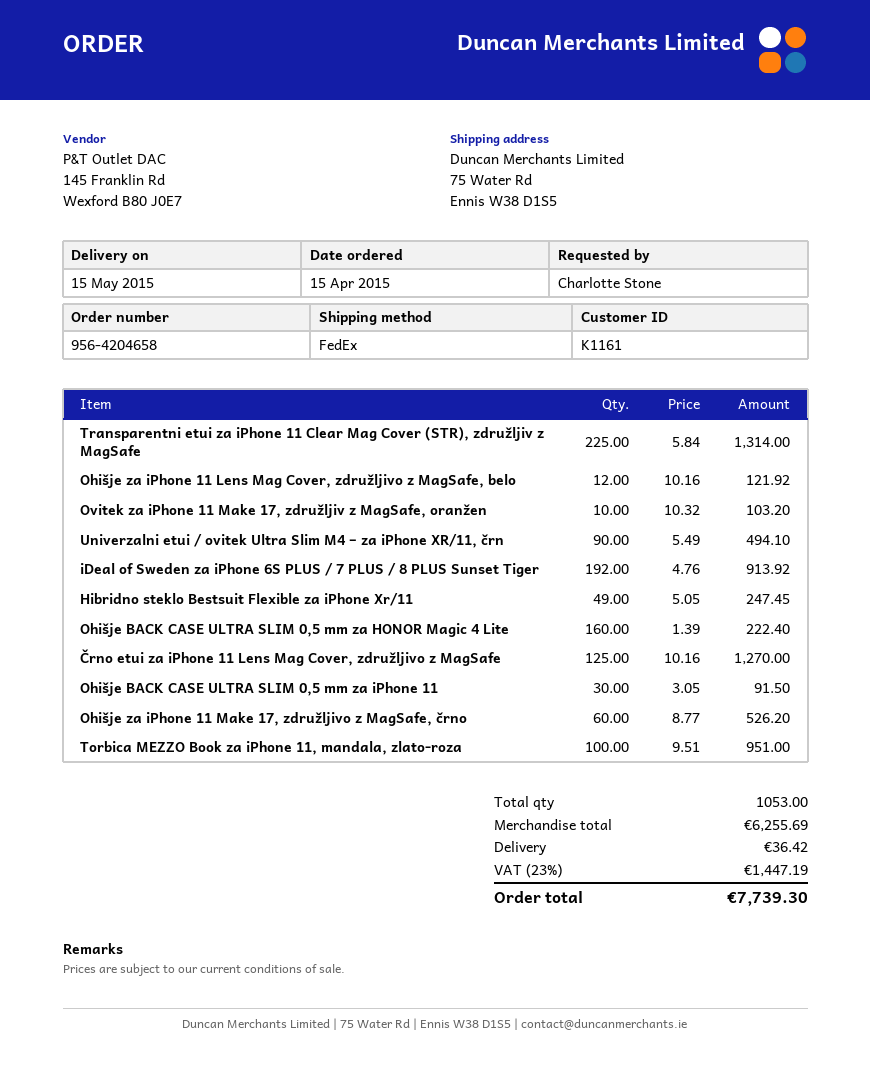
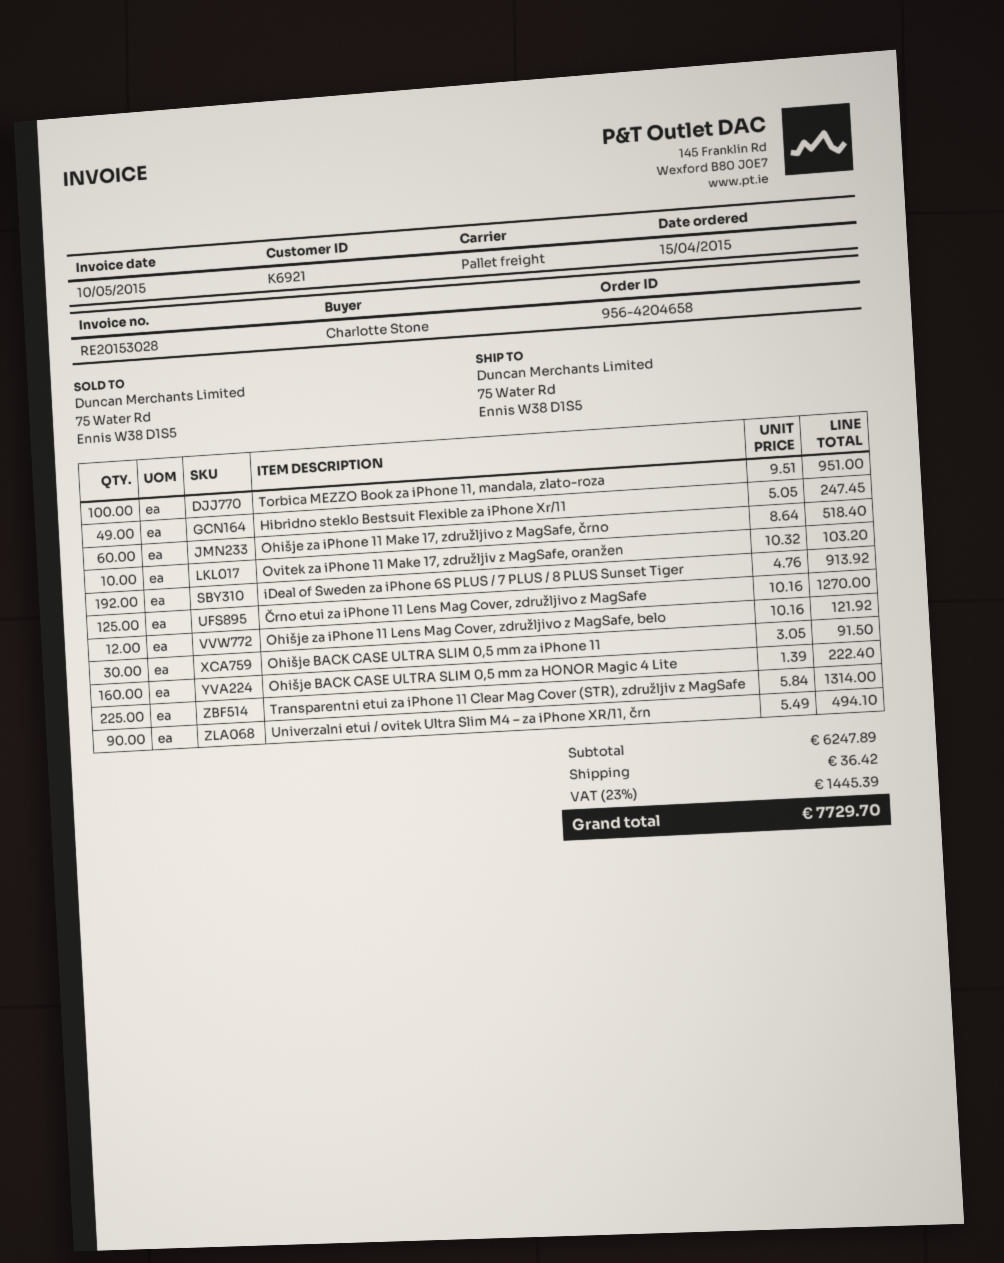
customer number: K1161 -> K6921
shipping method: FedEx -> pallet freight
Ohišje za iPhone 11 Make 17, združljivo z MagSafe, črno: 60 x 8.77 = 526.20 -> 60 x 8.64 = 518.40
subtotal: 6255.69 -> 6247.89
tax: 23% = 1447.19 -> 23% = 1445.39
total: 7739.30 -> 7729.70

